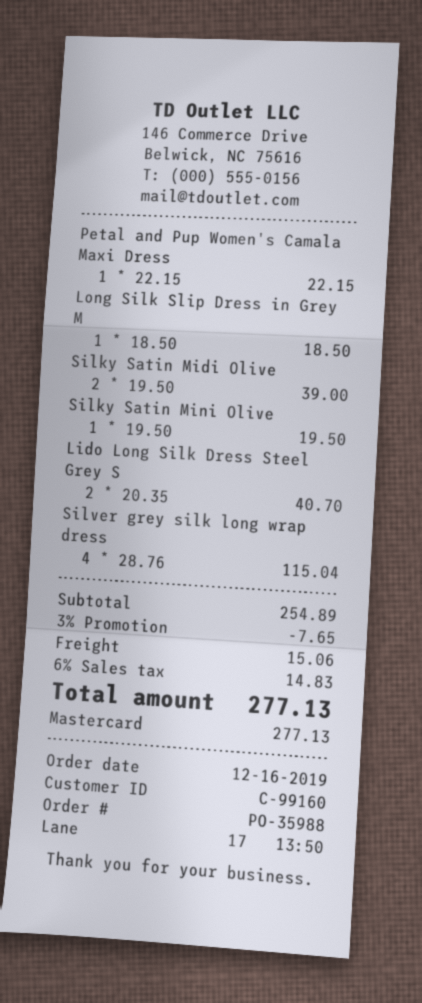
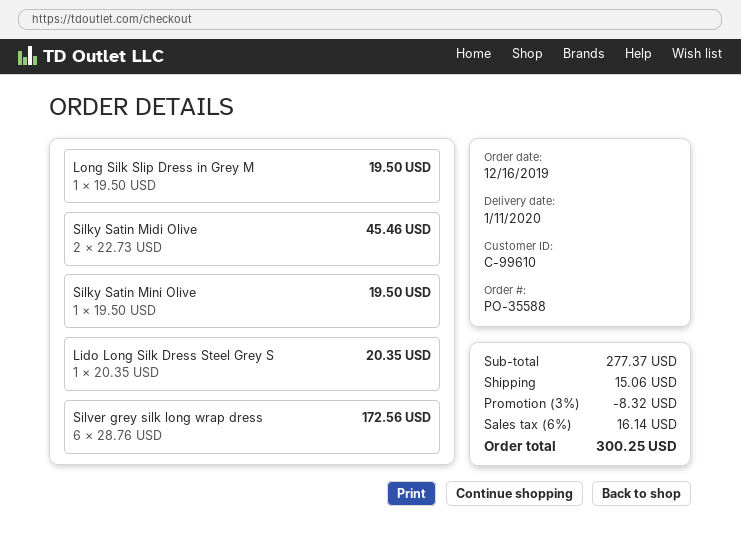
order number: PO-35988 -> PO-35588
customer number: C-99160 -> C-99610
Petal and Pup Women's Camala Maxi Dress: 1 x 22.15 = 22.15 -> none
Long Silk Slip Dress in Grey M: 1 x 18.50 = 18.50 -> 1 x 19.50 = 19.50
Silky Satin Midi Olive: 2 x 19.50 = 39.00 -> 2 x 22.73 = 45.46
Lido Long Silk Dress Steel Grey S: 2 x 20.35 = 40.70 -> 1 x 20.35 = 20.35
Silver grey silk long wrap dress: 4 x 28.76 = 115.04 -> 6 x 28.76 = 172.56
subtotal: 254.89 -> 277.37
discount: 3% = 7.65 -> 3% = 8.32
tax: 6% = 14.83 -> 6% = 16.14
total: 277.13 -> 300.25

